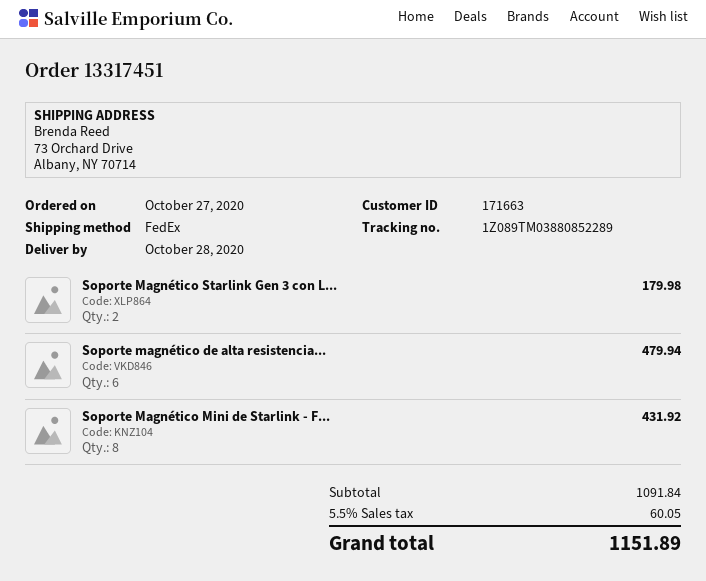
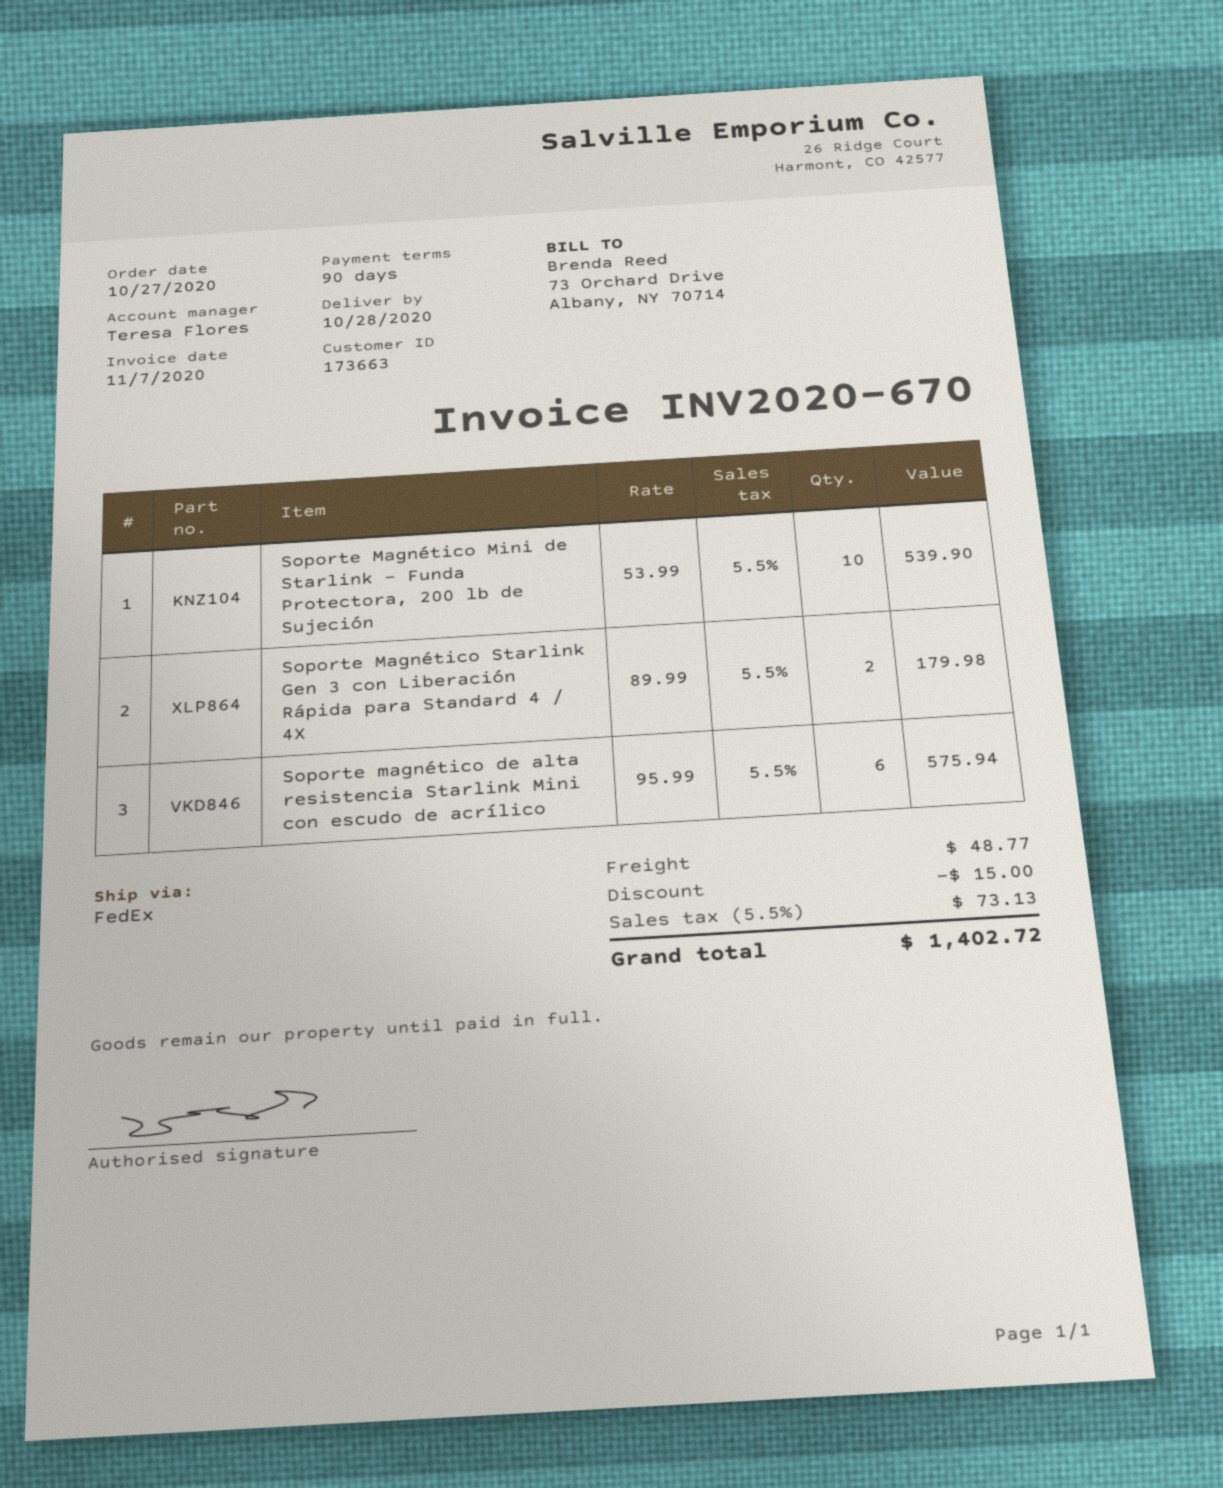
customer number: 171663 -> 173663
Soporte magnético de alta resistencia...: 6 for 479.94 -> 6 for 575.94
Soporte Magnético Mini de Starlink - F...: 8 for 431.92 -> 10 for 539.90
discount: none -> 15.00
shipping: none -> 48.77
tax: 5.5% = 60.05 -> 5.5% = 73.13
total: 1151.89 -> 1402.72

